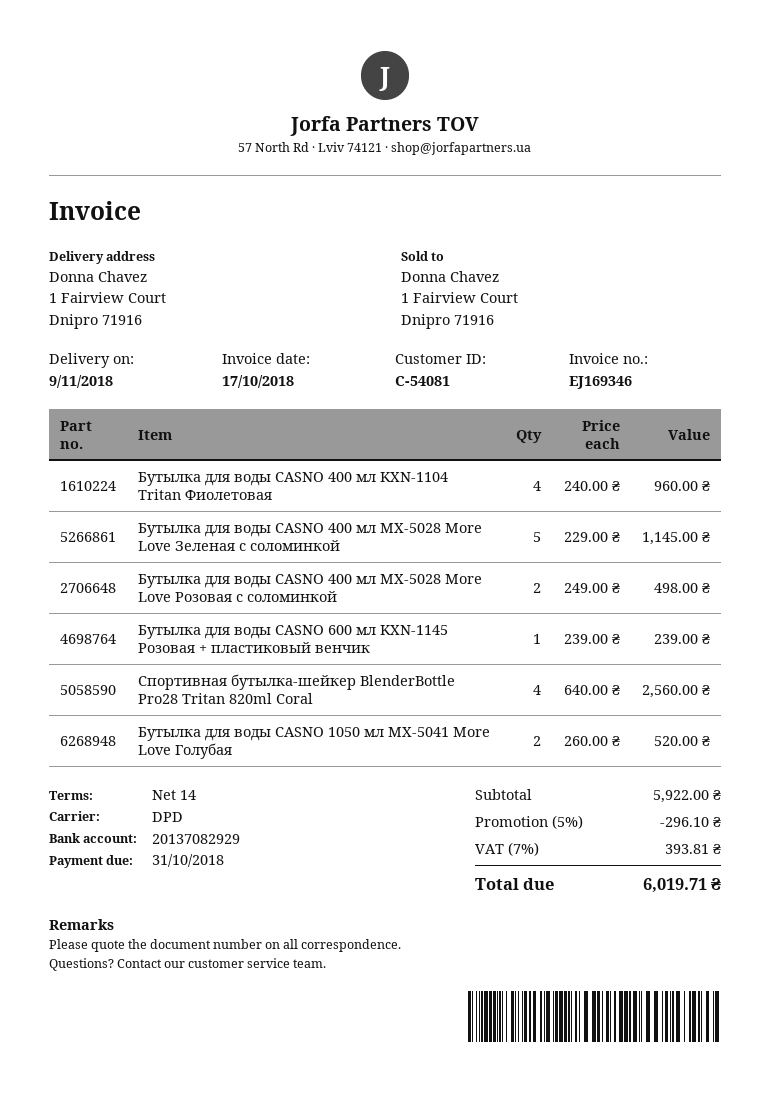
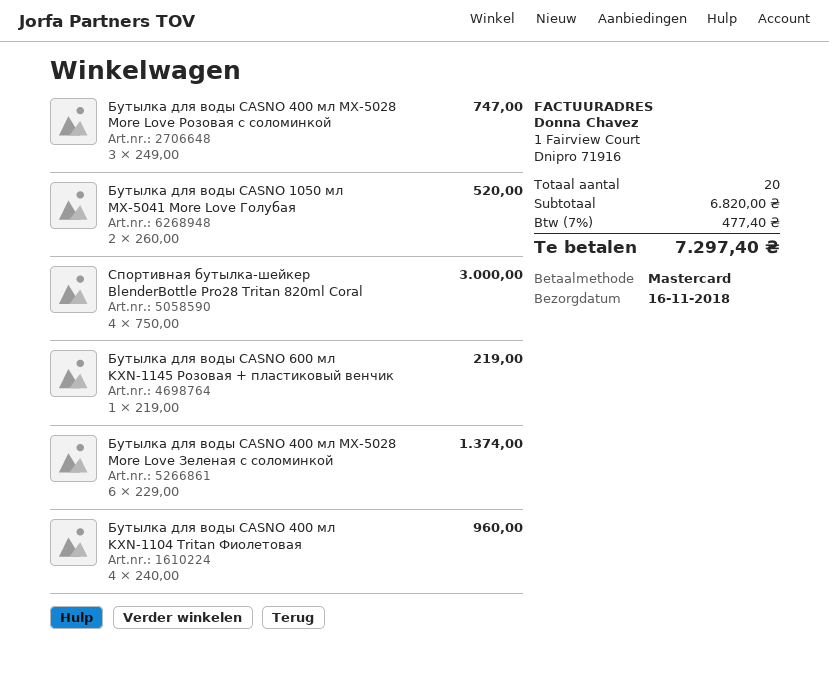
delivery date: 2018-11-09 -> 2018-11-16
Бутылка для воды CASNO 400 мл MX-5028 More Love Зеленая с соломинкой: 5 x 229.00 = 1145.00 -> 6 x 229.00 = 1374.00
Бутылка для воды CASNO 400 мл MX-5028 More Love Розовая с соломинкой: 2 x 249.00 = 498.00 -> 3 x 249.00 = 747.00
Бутылка для воды CASNO 600 мл KXN-1145 Розовая + пластиковый венчик: 1 x 239.00 = 239.00 -> 1 x 219.00 = 219.00
Спортивная бутылка-шейкер BlenderBottle Pro28 Tritan 820ml Coral: 4 x 640.00 = 2560.00 -> 4 x 750.00 = 3000.00
subtotal: 5922.00 -> 6820.00
discount: 5% = 296.10 -> none
tax: 7% = 393.81 -> 7% = 477.40
total: 6019.71 -> 7297.40

